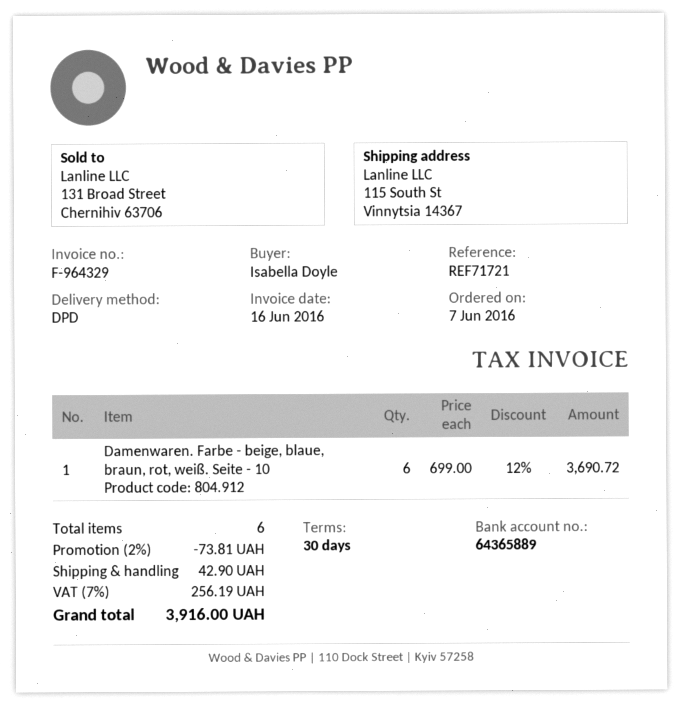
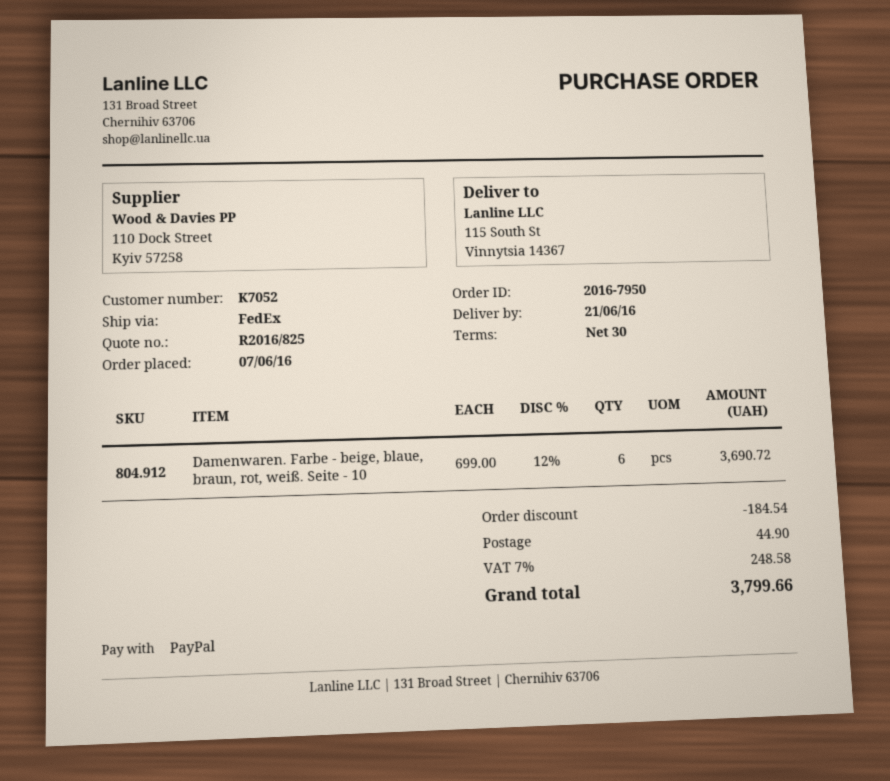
shipping method: DPD -> FedEx
discount: 73.81 -> 184.54
shipping: 42.90 -> 44.90
tax: 7% = 256.19 -> 7% = 248.58
total: 3916.00 -> 3799.66

